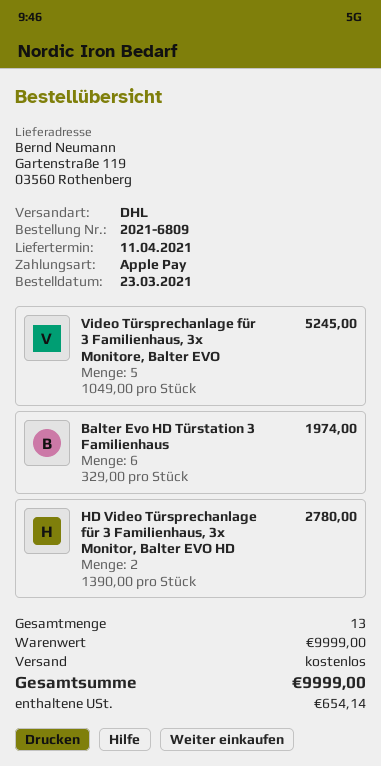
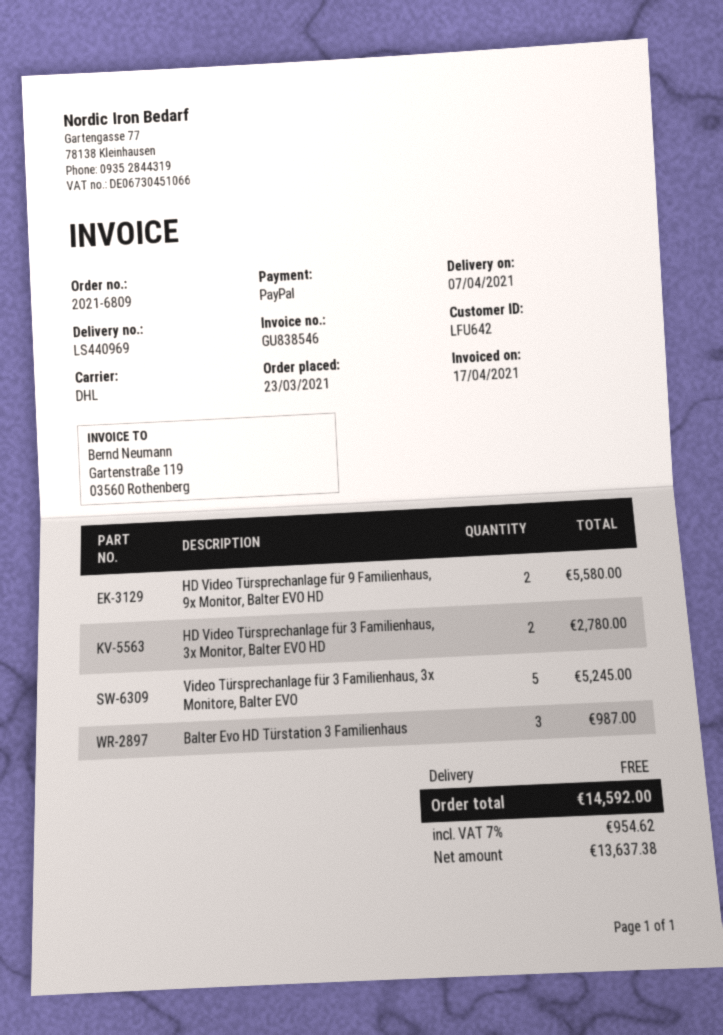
delivery date: 2021-04-11 -> 2021-04-07
payment method: Apple Pay -> PayPal
Balter Evo HD Türstation 3 Familienhaus: 6 for 1974.00 -> 3 for 987.00
HD Video Türsprechanlage für 9 Familienhaus, 9x Monitor, Balter EVO HD: none -> 2 for 5580.00
tax: 654.14 -> 954.62
total: 9999.00 -> 14592.00

